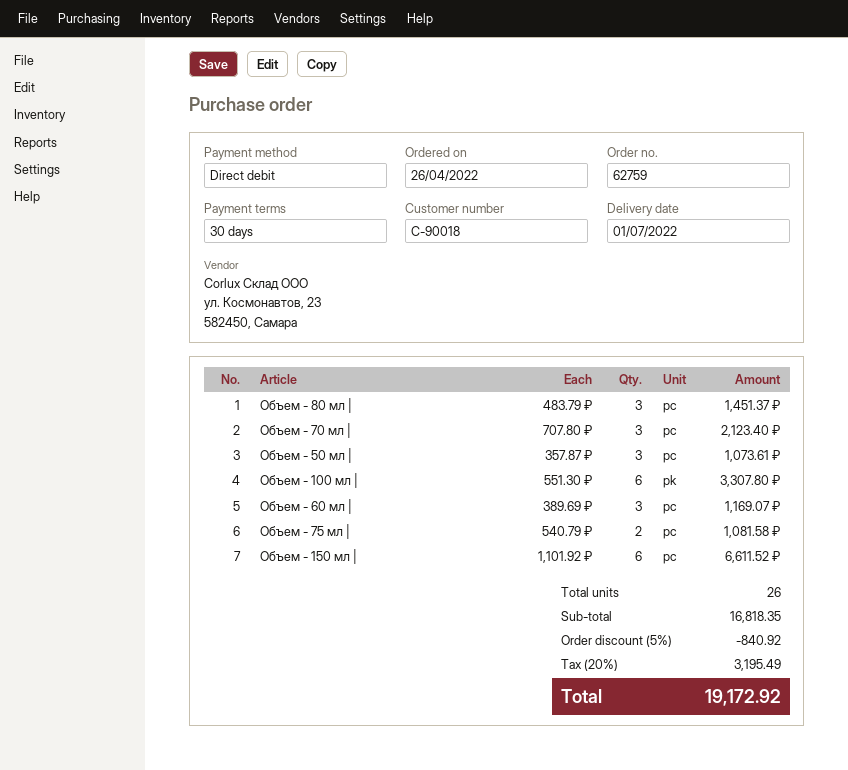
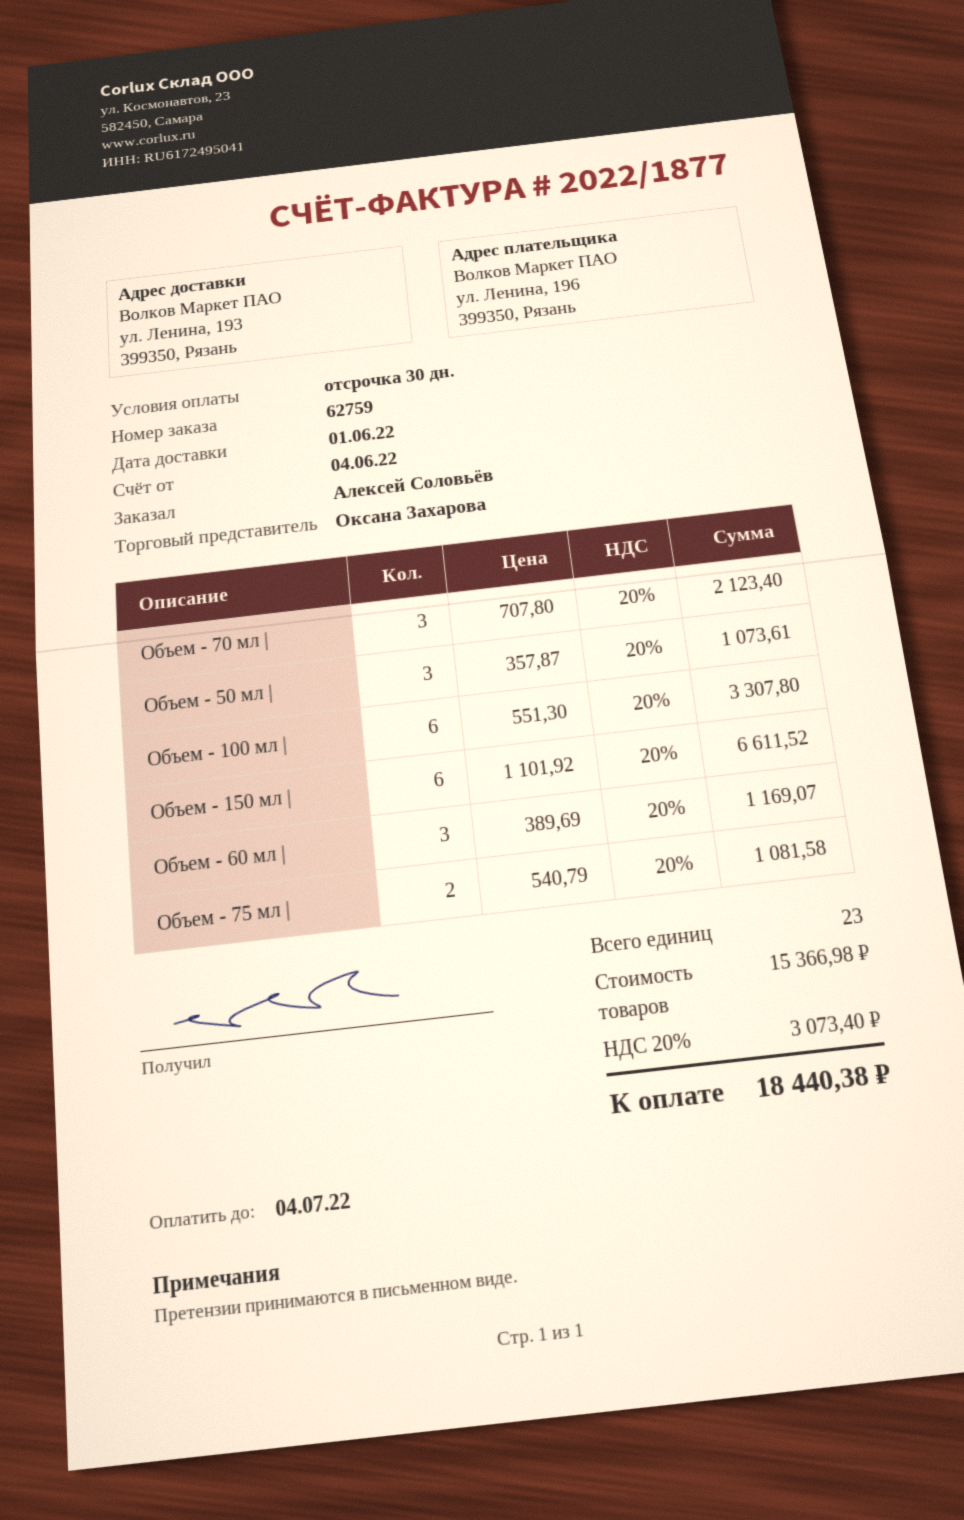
delivery date: 2022-07-01 -> 2022-06-01
Объем - 80 мл |: 3 x 483.79 = 1451.37 -> none
total quantity: 26 -> 23
subtotal: 16818.35 -> 15366.98
discount: 5% = 840.92 -> none
tax: 20% = 3195.49 -> 20% = 3073.40
total: 19172.92 -> 18440.38

